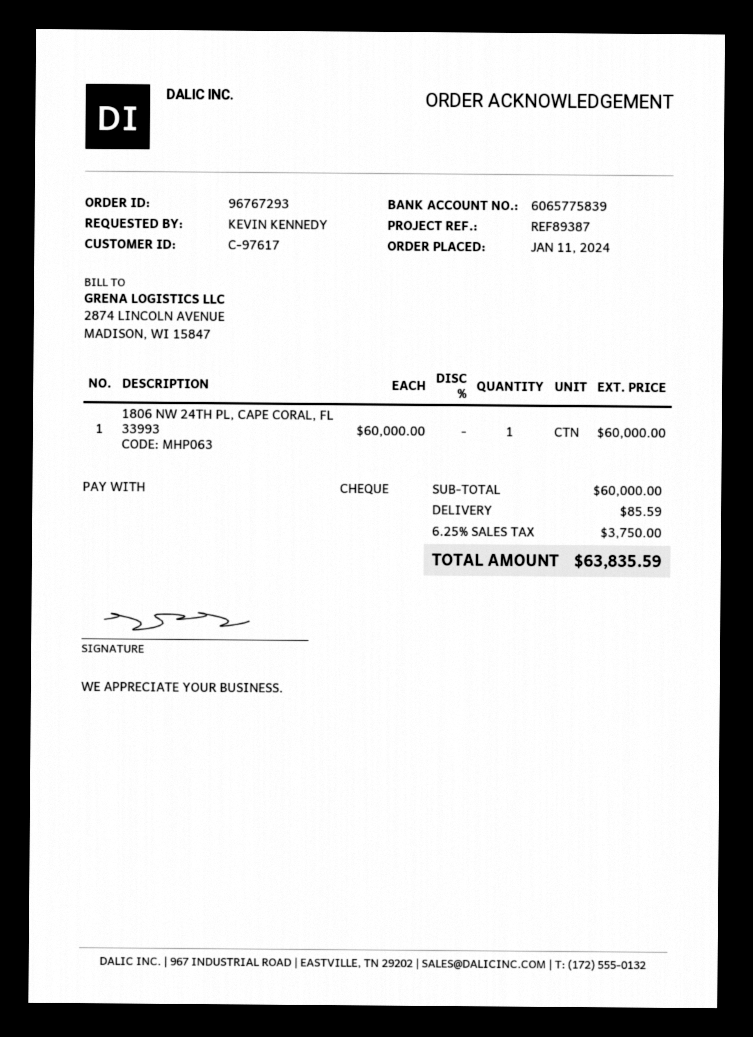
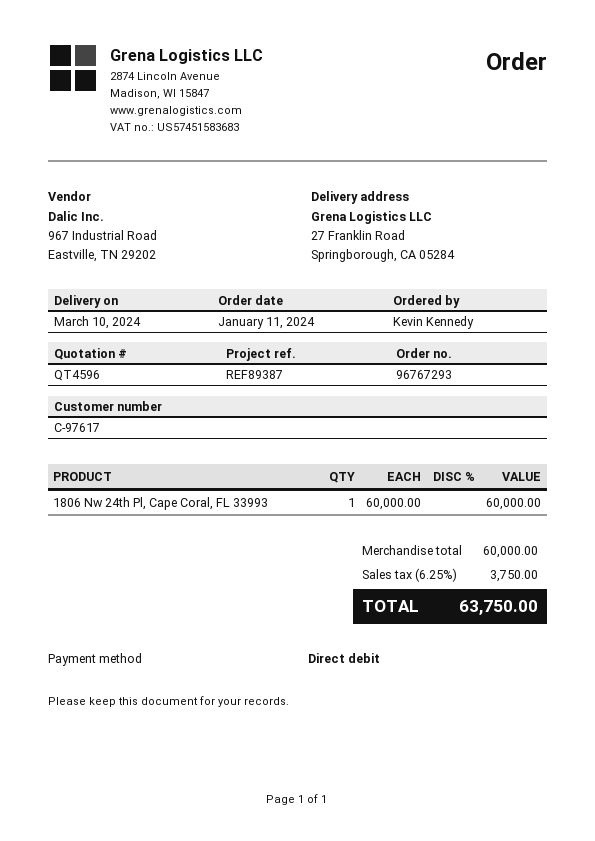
payment method: cheque -> direct debit
shipping: 85.59 -> none
total: 63835.59 -> 63750.00

